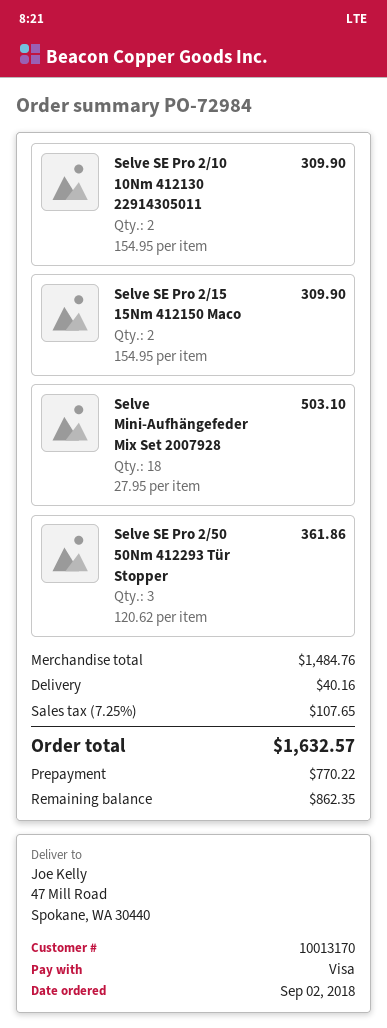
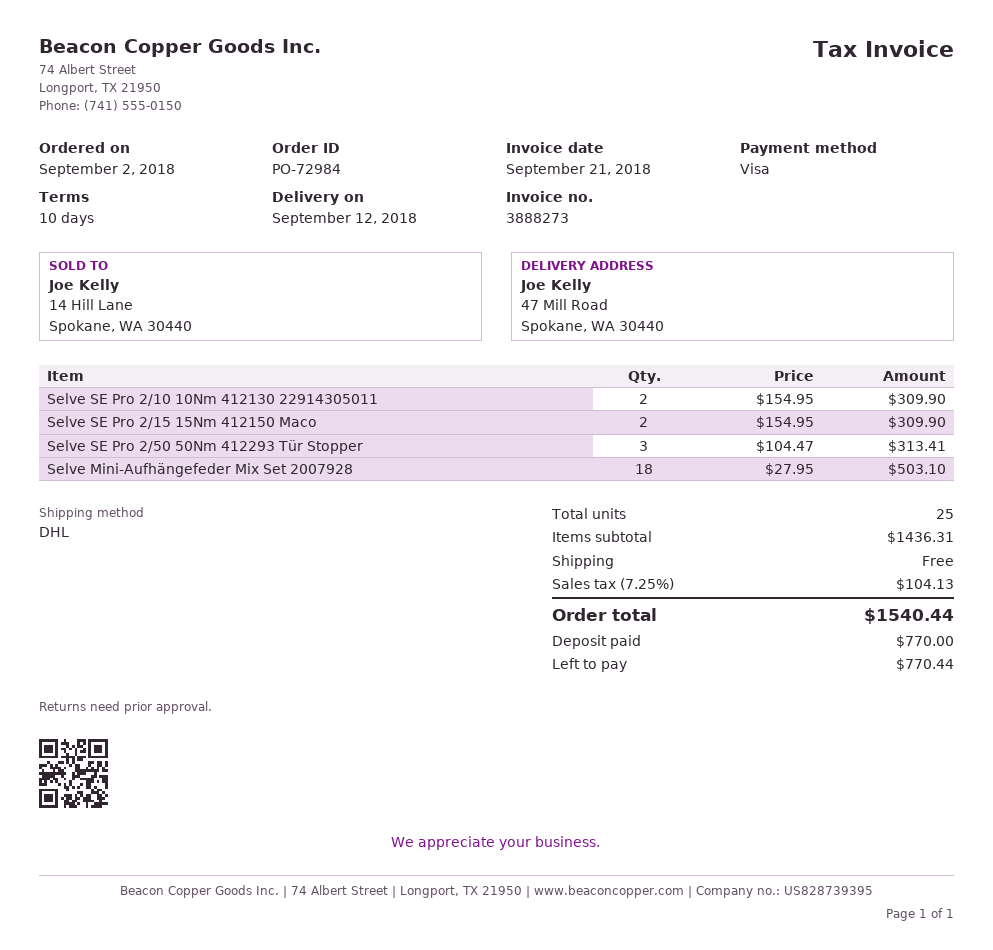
Selve SE Pro 2/50 50Nm 412293 Tür Stopper: 3 x 120.62 = 361.86 -> 3 x 104.47 = 313.41
subtotal: 1484.76 -> 1436.31
shipping: 40.16 -> 0.00
tax: 7.25% = 107.65 -> 7.25% = 104.13
total: 1632.57 -> 1540.44
deposit: 770.22 -> 770.00
balance: 862.35 -> 770.44

